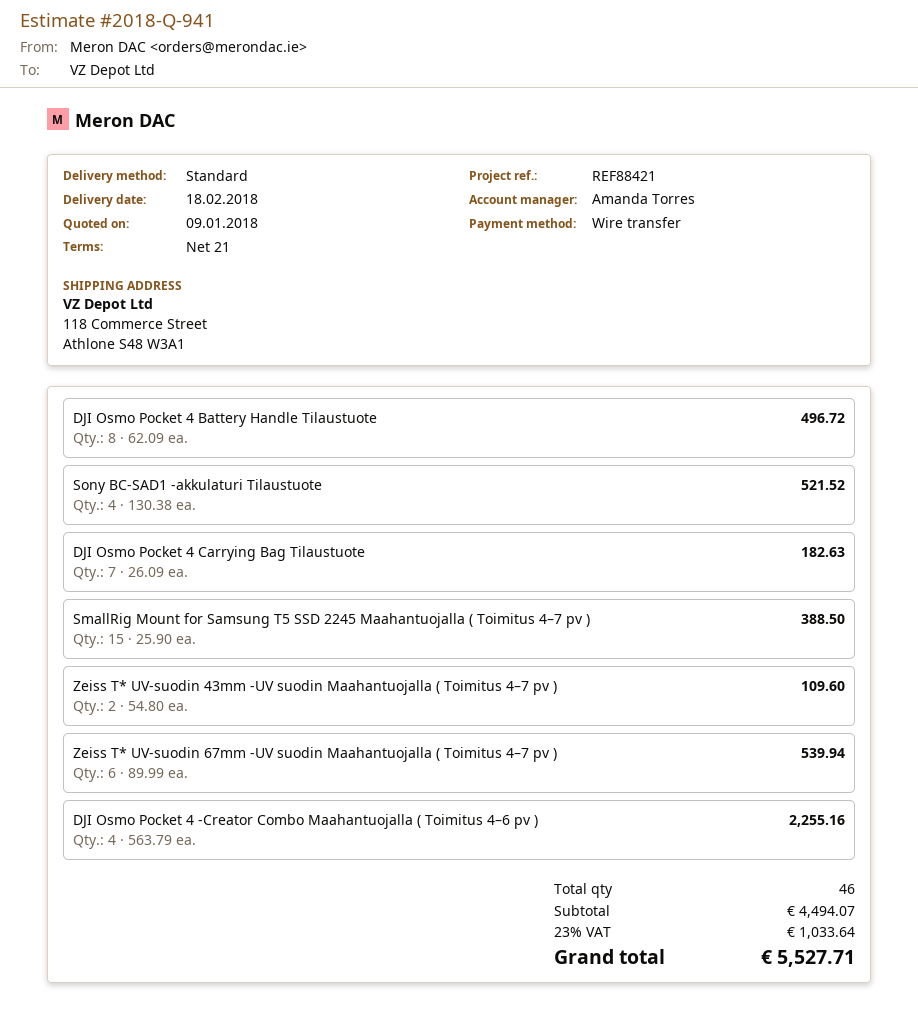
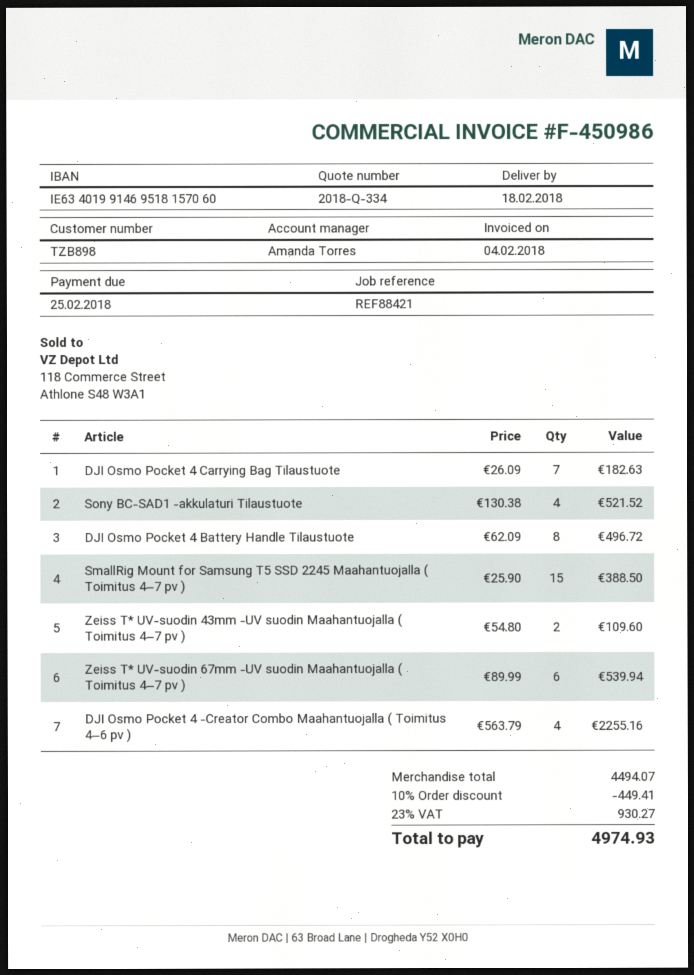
quote number: 2018-Q-941 -> 2018-Q-334
discount: none -> 10% = 449.41
tax: 23% = 1033.64 -> 23% = 930.27
total: 5527.71 -> 4974.93

